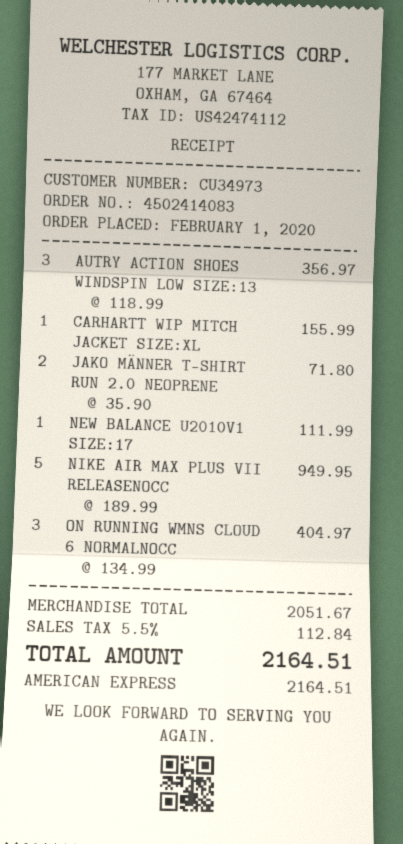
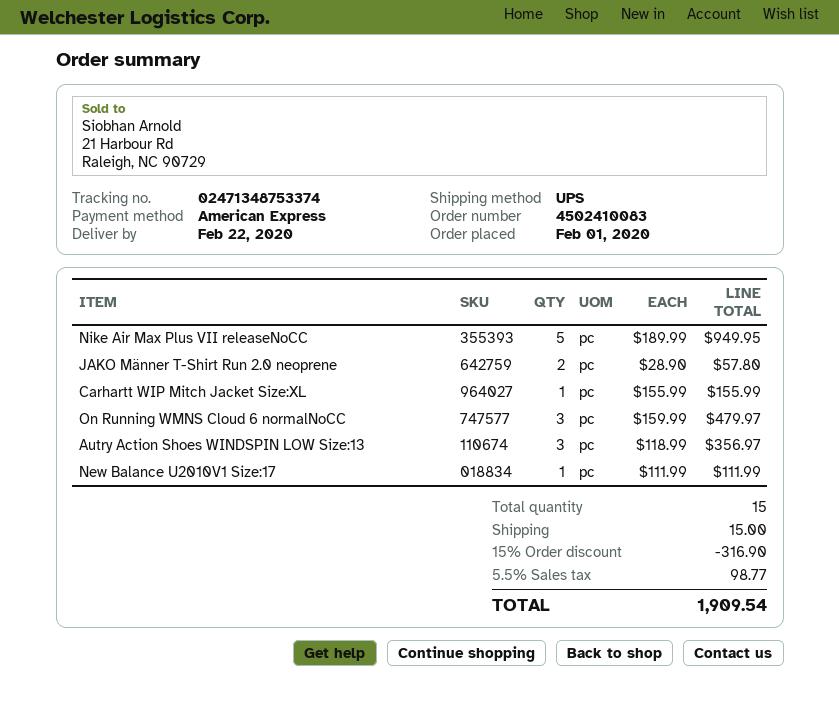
order number: 4502414083 -> 4502410083
JAKO MÄNNER T-SHIRT RUN 2.0 NEOPRENE: 2 x 35.90 = 71.80 -> 2 x 28.90 = 57.80
ON RUNNING WMNS CLOUD 6 NORMALNOCC: 3 x 134.99 = 404.97 -> 3 x 159.99 = 479.97
discount: none -> 15% = 316.90
shipping: none -> 15.00
tax: 5.5% = 112.84 -> 5.5% = 98.77
total: 2164.51 -> 1909.54

